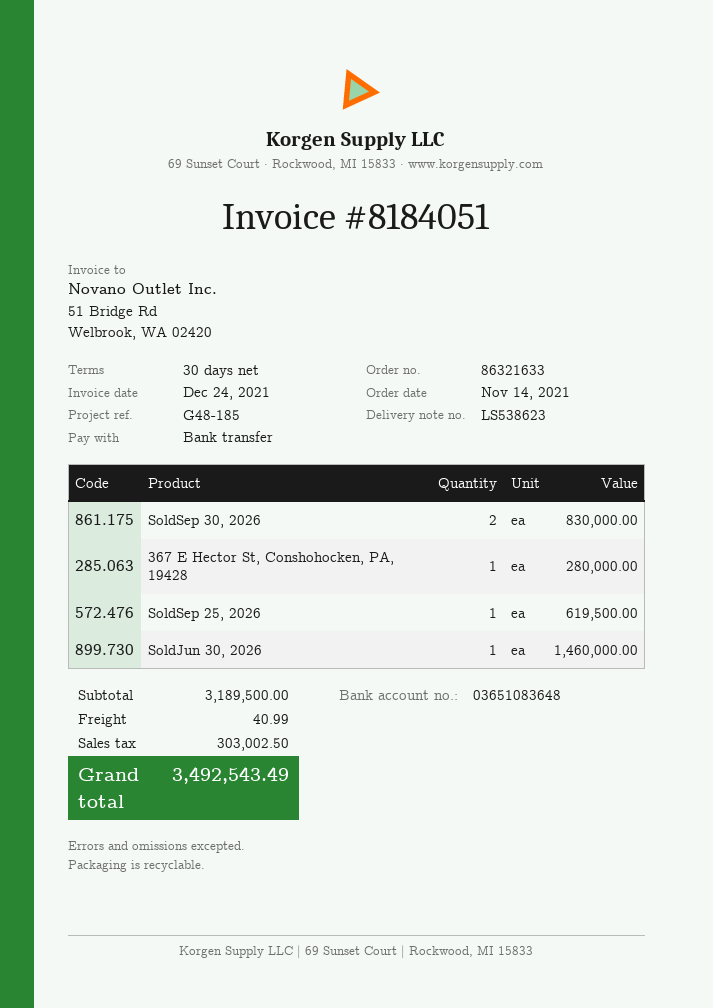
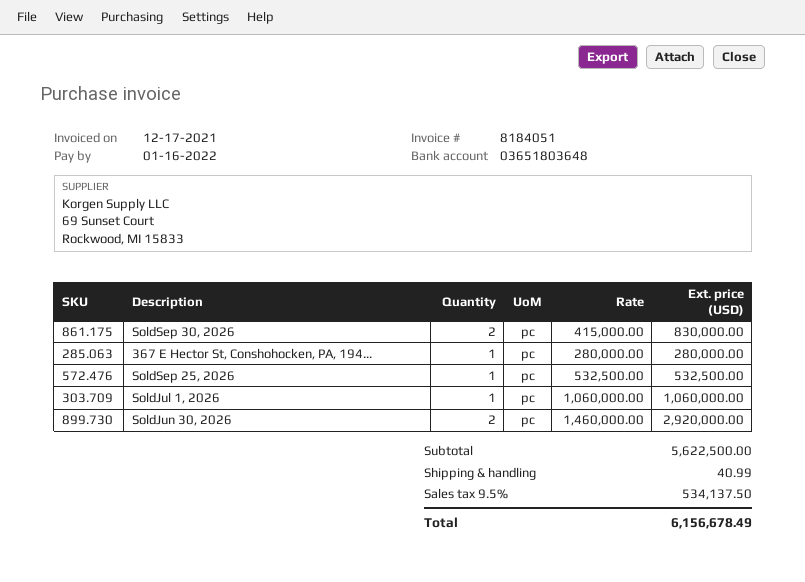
invoice date: 2021-12-24 -> 2021-12-17
bank account: 03651083648 -> 03651803648
SoldSep 25, 2026: 1 for 619500.00 -> 1 for 532500.00
SoldJun 30, 2026: 1 for 1460000.00 -> 2 for 2920000.00
SoldJul 1, 2026: none -> 1 for 1060000.00
subtotal: 3189500.00 -> 5622500.00
tax: 303002.50 -> 534137.50
total: 3492543.49 -> 6156678.49

